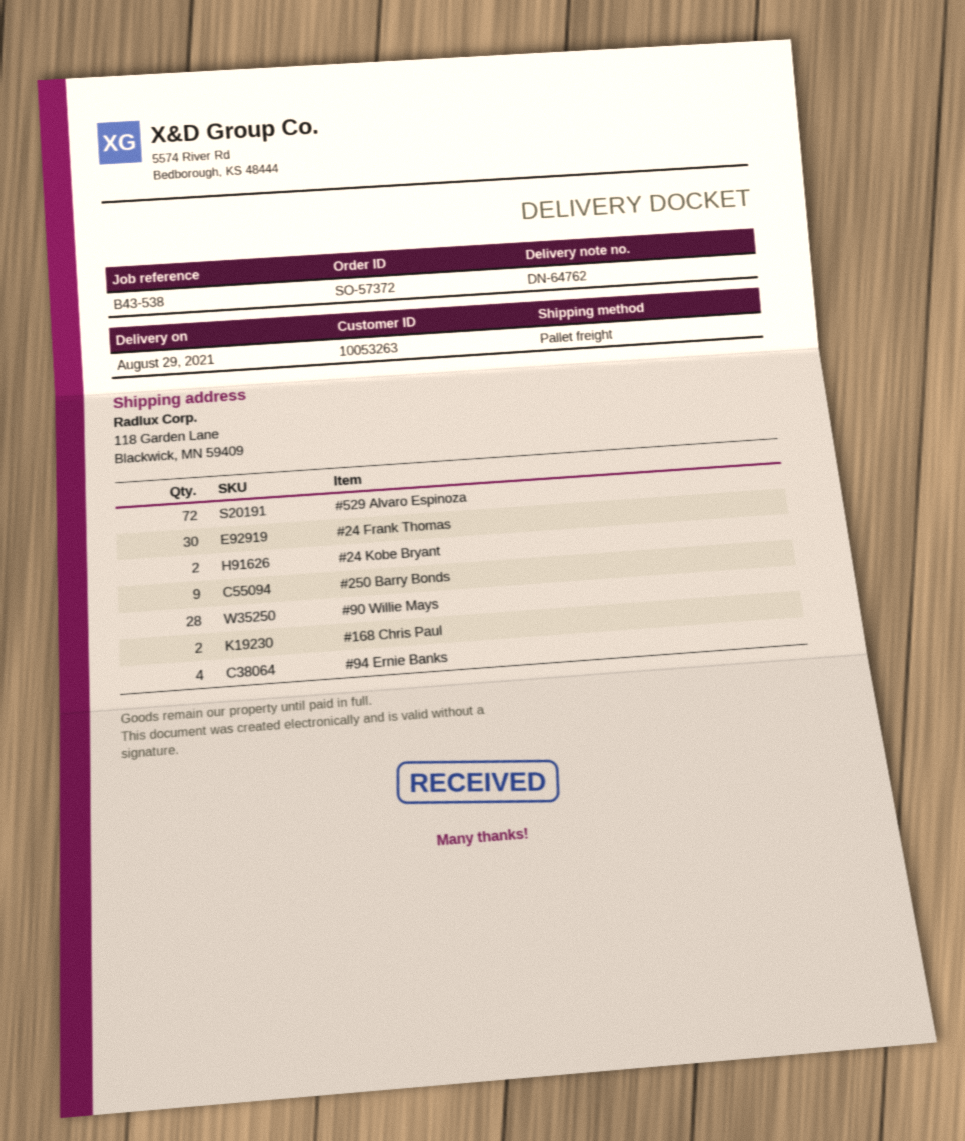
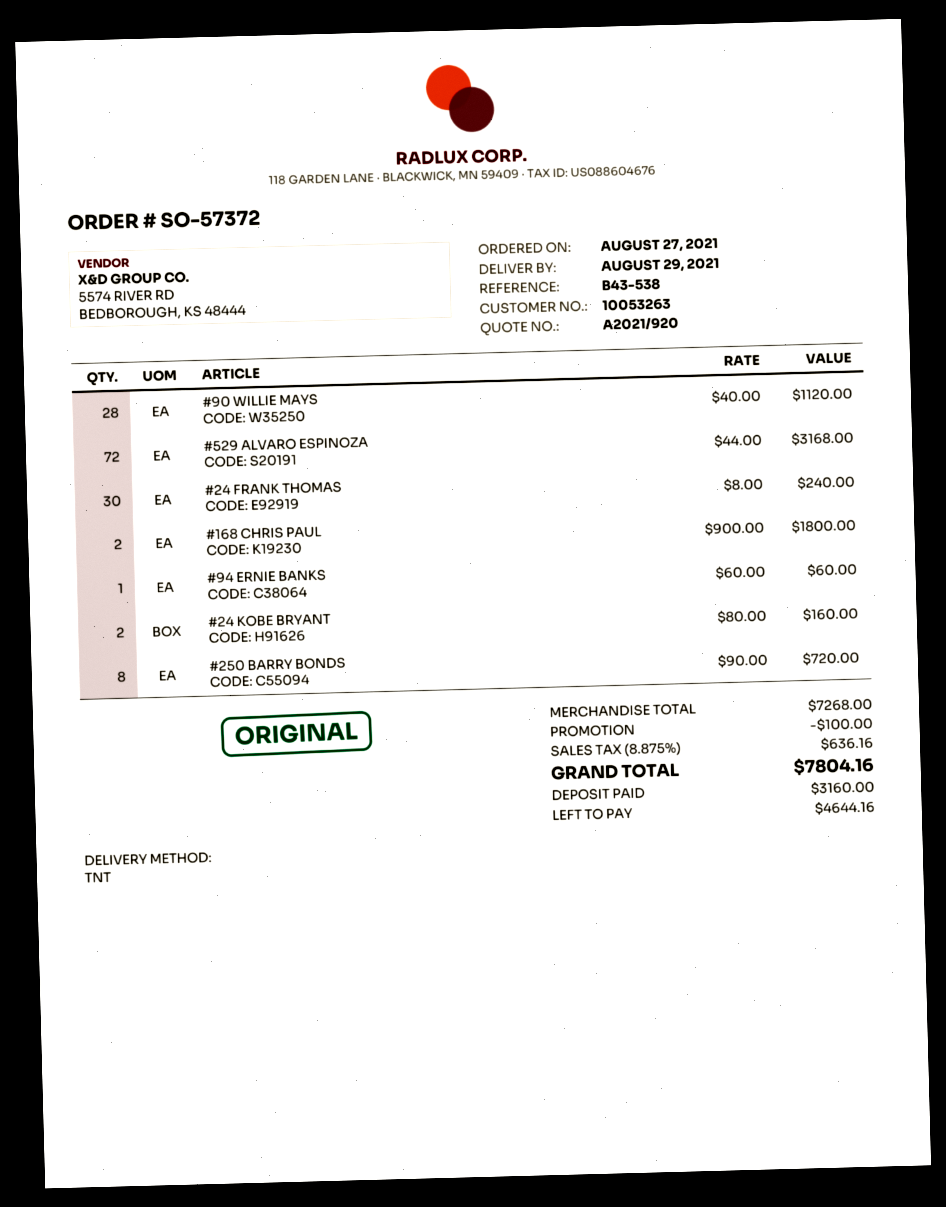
shipping method: pallet freight -> TNT
#250 Barry Bonds: 9 -> 8
#94 Ernie Banks: 4 -> 1

